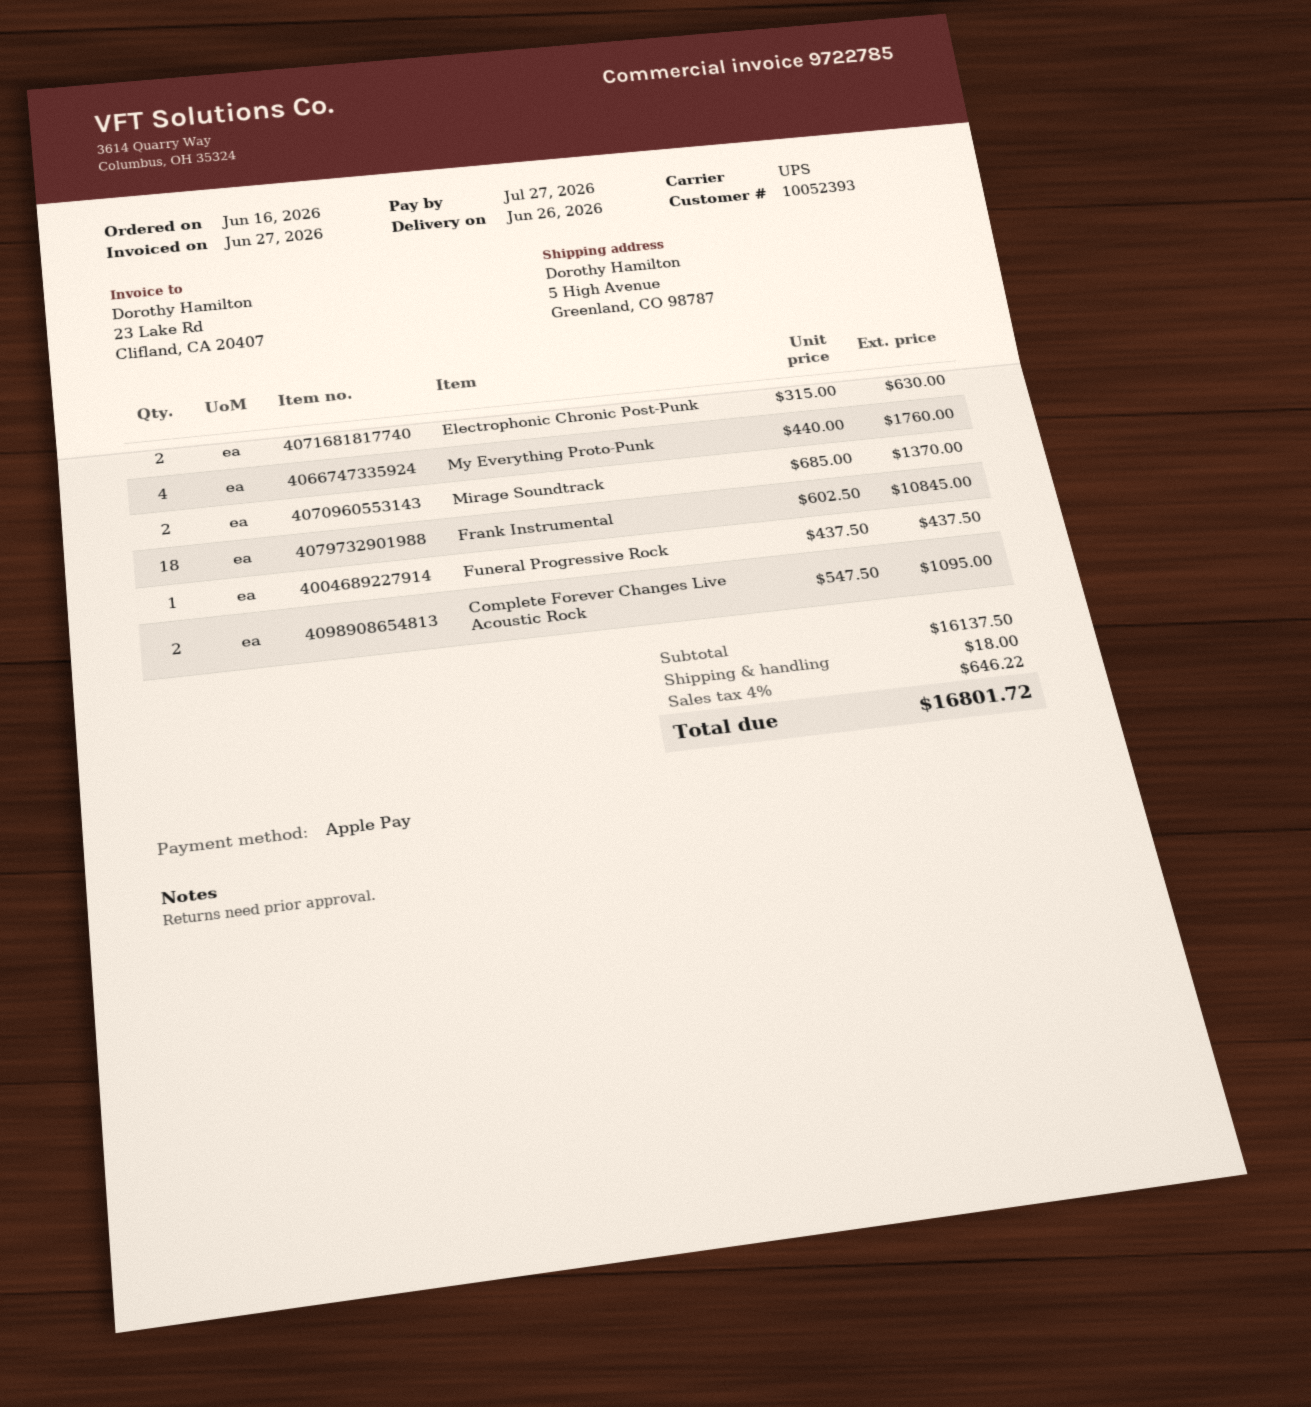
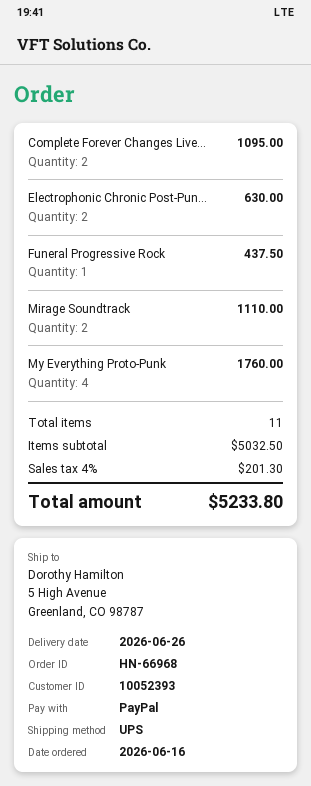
payment method: Apple Pay -> PayPal
Mirage Soundtrack: 2 for 1370.00 -> 2 for 1110.00
Frank Instrumental: 18 for 10845.00 -> none
subtotal: 16137.50 -> 5032.50
shipping: 18.00 -> none
tax: 4% = 646.22 -> 4% = 201.30
total: 16801.72 -> 5233.80

